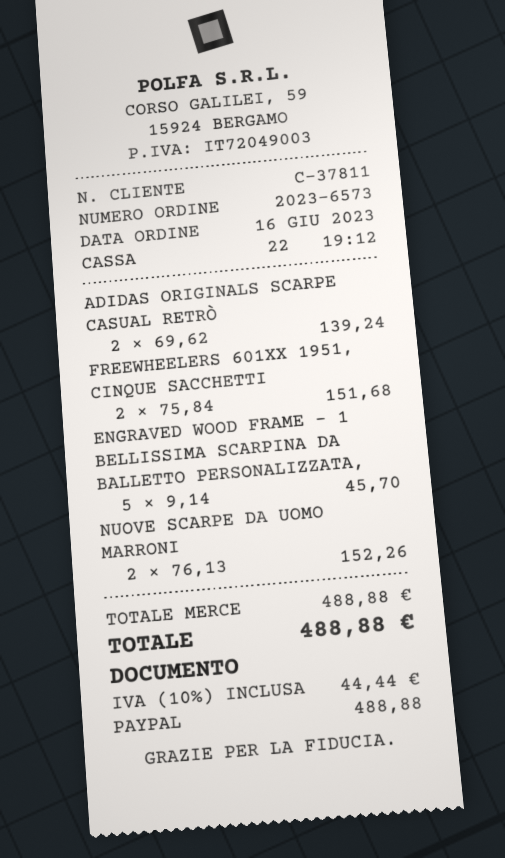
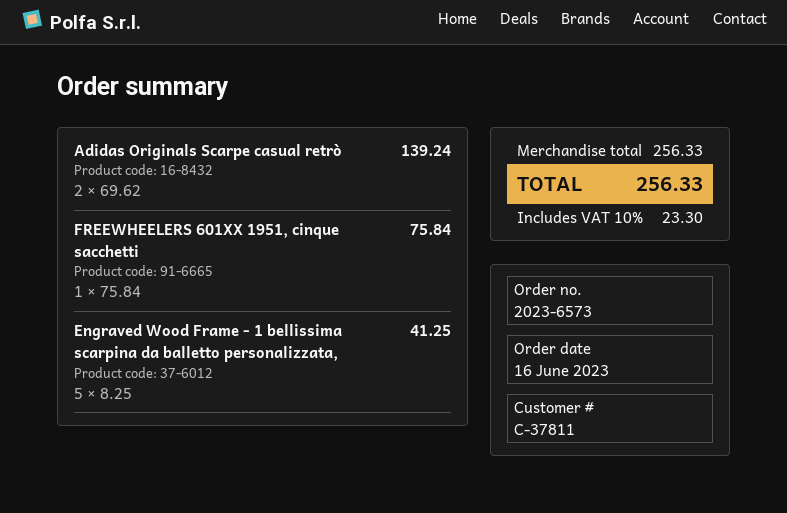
FREEWHEELERS 601XX 1951, CINQUE SACCHETTI: 2 x 75.84 = 151.68 -> 1 x 75.84 = 75.84
ENGRAVED WOOD FRAME - 1 BELLISSIMA SCARPINA DA BALLETTO PERSONALIZZATA,: 5 x 9.14 = 45.70 -> 5 x 8.25 = 41.25
NUOVE SCARPE DA UOMO MARRONI: 2 x 76.13 = 152.26 -> none
subtotal: 488.88 -> 256.33
tax: 10% = 44.44 -> 10% = 23.30
total: 488.88 -> 256.33

